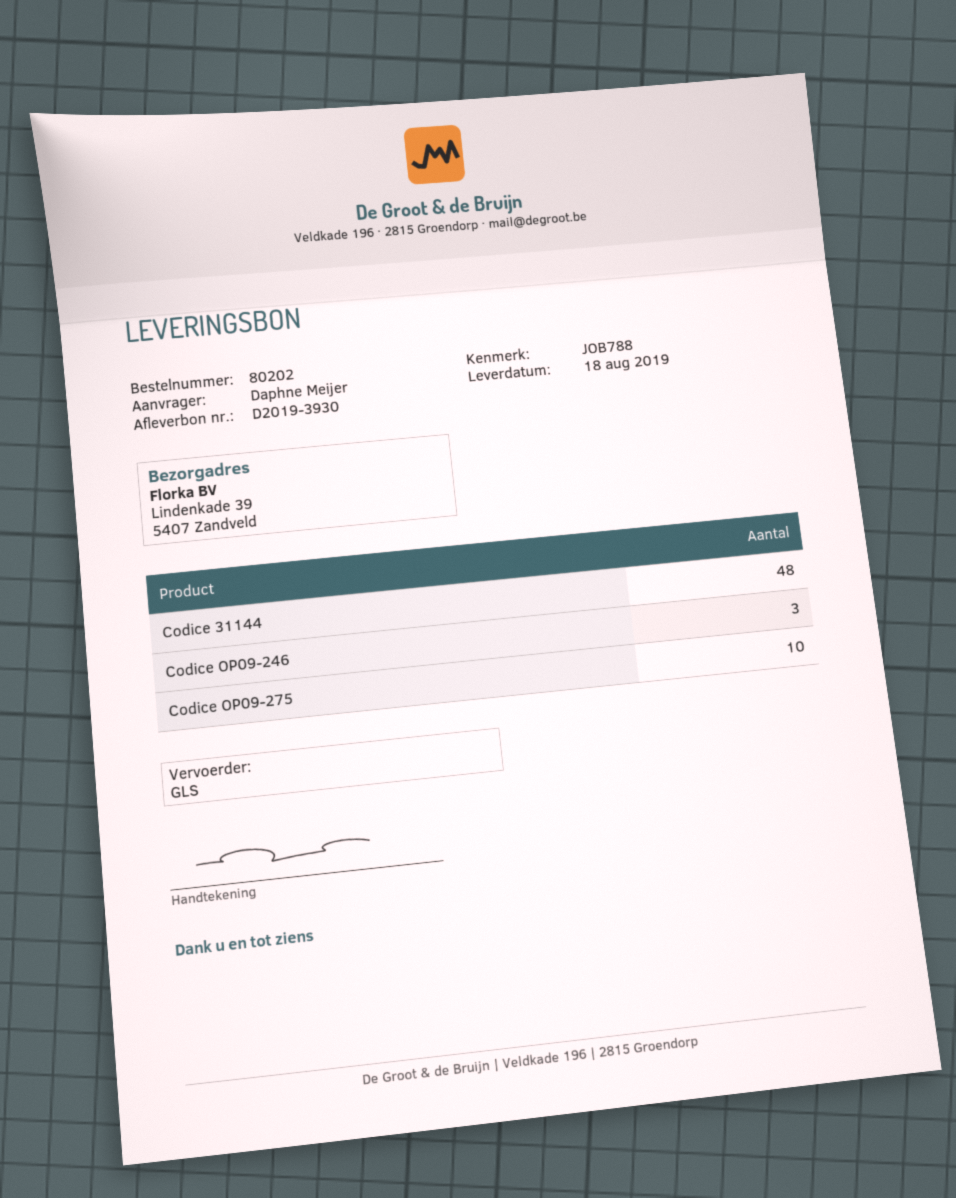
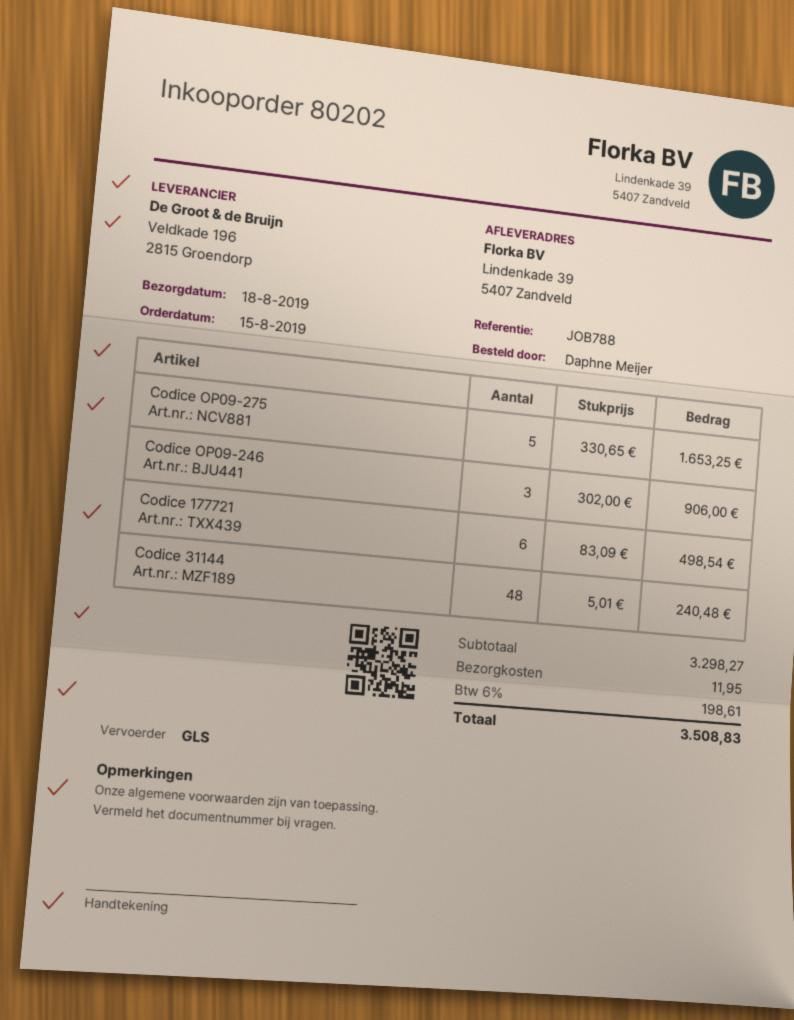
Codice OP09-275: 10 -> 5
Codice 177721: none -> 6

